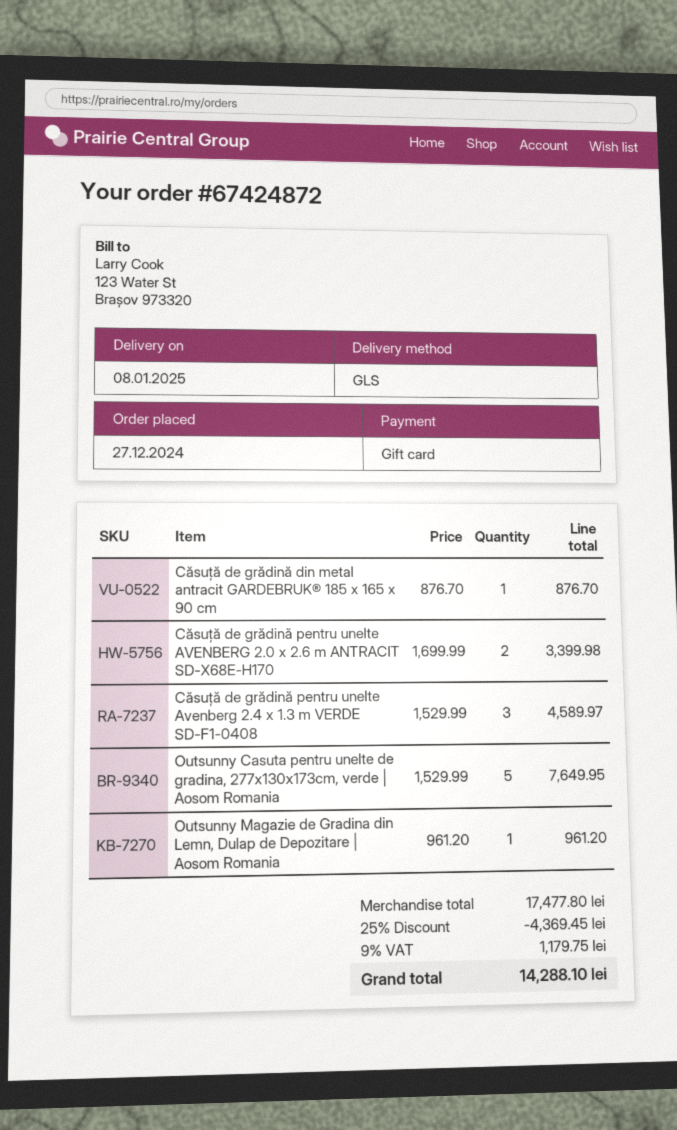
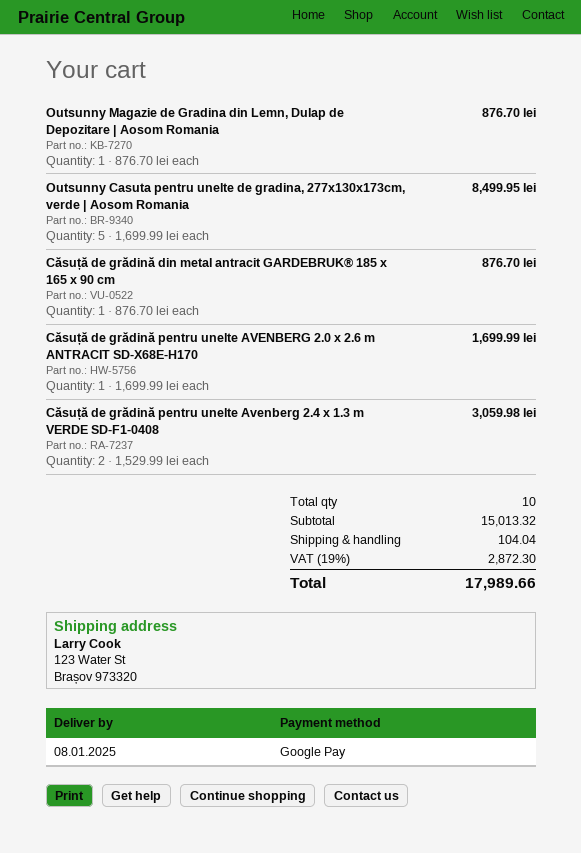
payment method: gift card -> Google Pay
Căsuță de grădină pentru unelte AVENBERG 2.0 x 2.6 m ANTRACIT SD-X68E-H170: 2 x 1699.99 = 3399.98 -> 1 x 1699.99 = 1699.99
Căsuță de grădină pentru unelte Avenberg 2.4 x 1.3 m VERDE SD-F1-0408: 3 x 1529.99 = 4589.97 -> 2 x 1529.99 = 3059.98
Outsunny Casuta pentru unelte de gradina, 277x130x173cm, verde | Aosom Romania: 5 x 1529.99 = 7649.95 -> 5 x 1699.99 = 8499.95
Outsunny Magazie de Gradina din Lemn, Dulap de Depozitare | Aosom Romania: 1 x 961.20 = 961.20 -> 1 x 876.70 = 876.70
subtotal: 17477.80 -> 15013.32
discount: 25% = 4369.45 -> none
shipping: none -> 104.04
tax: 9% = 1179.75 -> 19% = 2872.30
total: 14288.10 -> 17989.66

